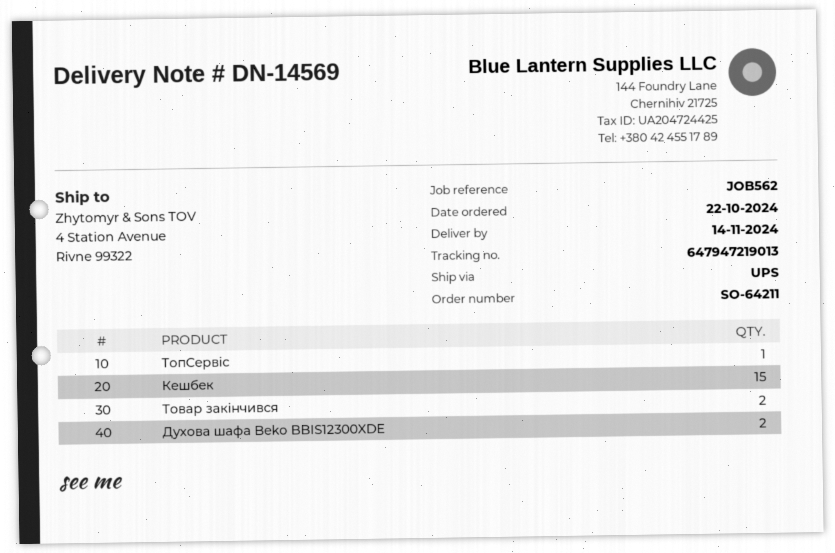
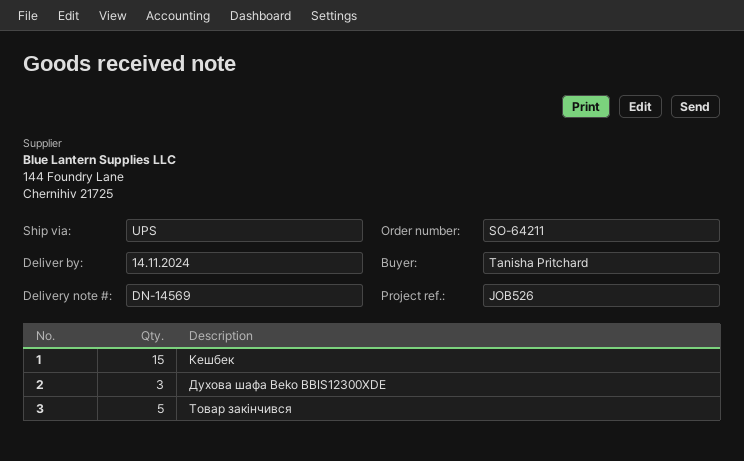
reference: JOB562 -> JOB526
ТопСервіс: 1 -> none
Товар закінчився: 2 -> 5
Духова шафа Beko BBIS12300XDE: 2 -> 3

